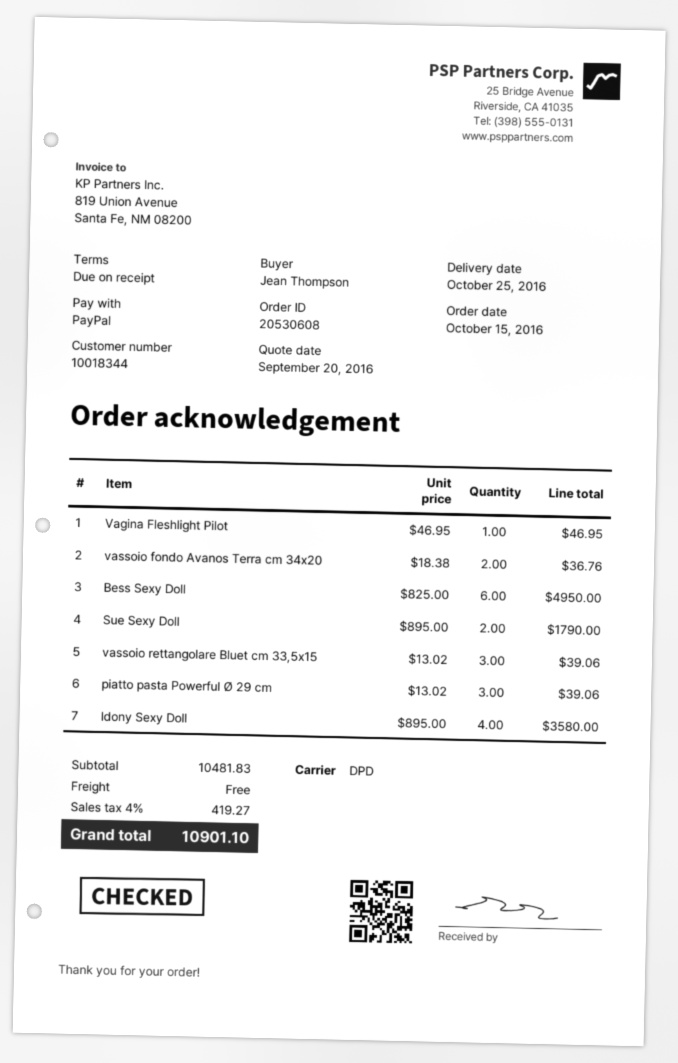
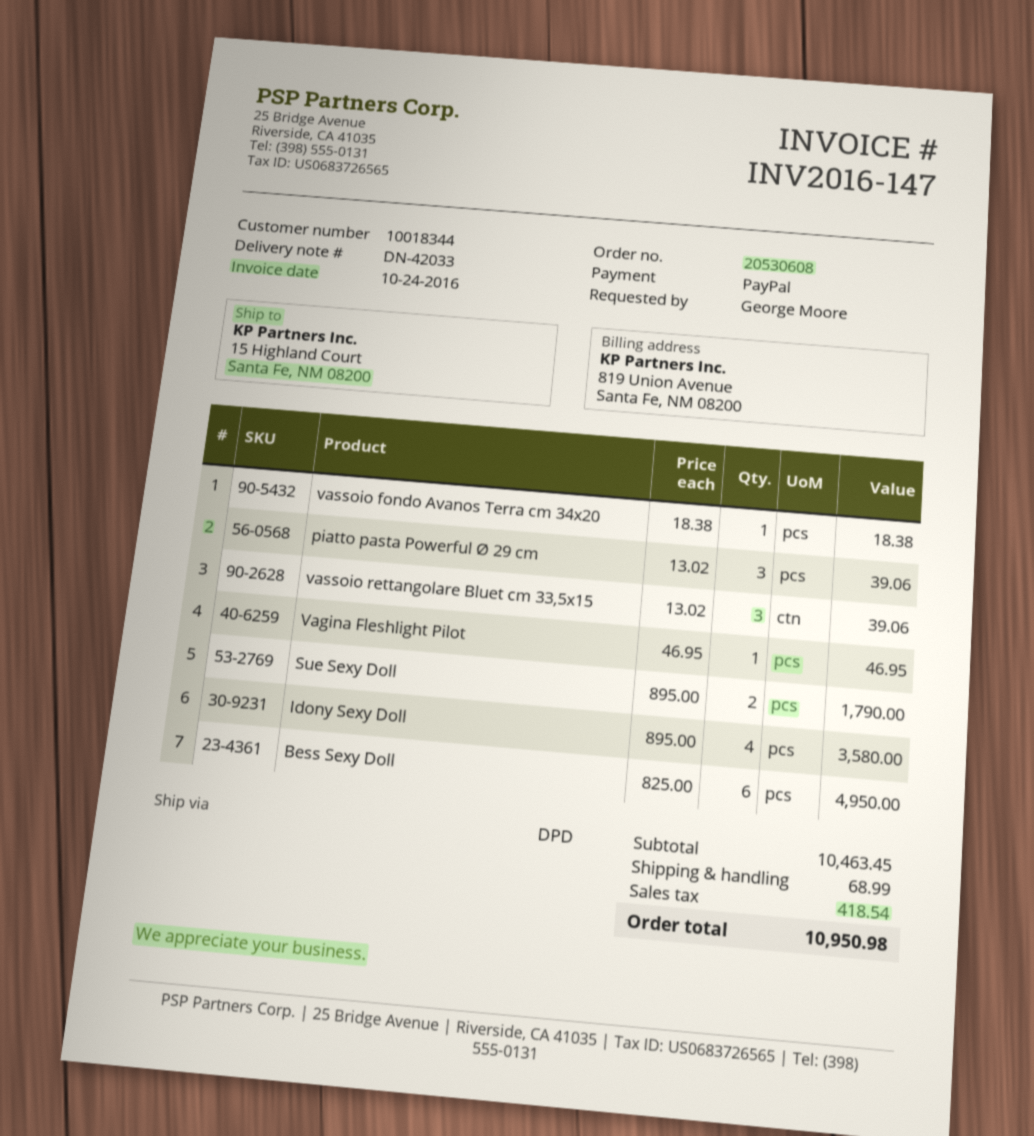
ordered by: Jean Thompson -> George Moore
vassoio fondo Avanos Terra cm 34x20: 2 x 18.38 = 36.76 -> 1 x 18.38 = 18.38
subtotal: 10481.83 -> 10463.45
shipping: 0.00 -> 68.99
tax: 419.27 -> 418.54
total: 10901.10 -> 10950.98

